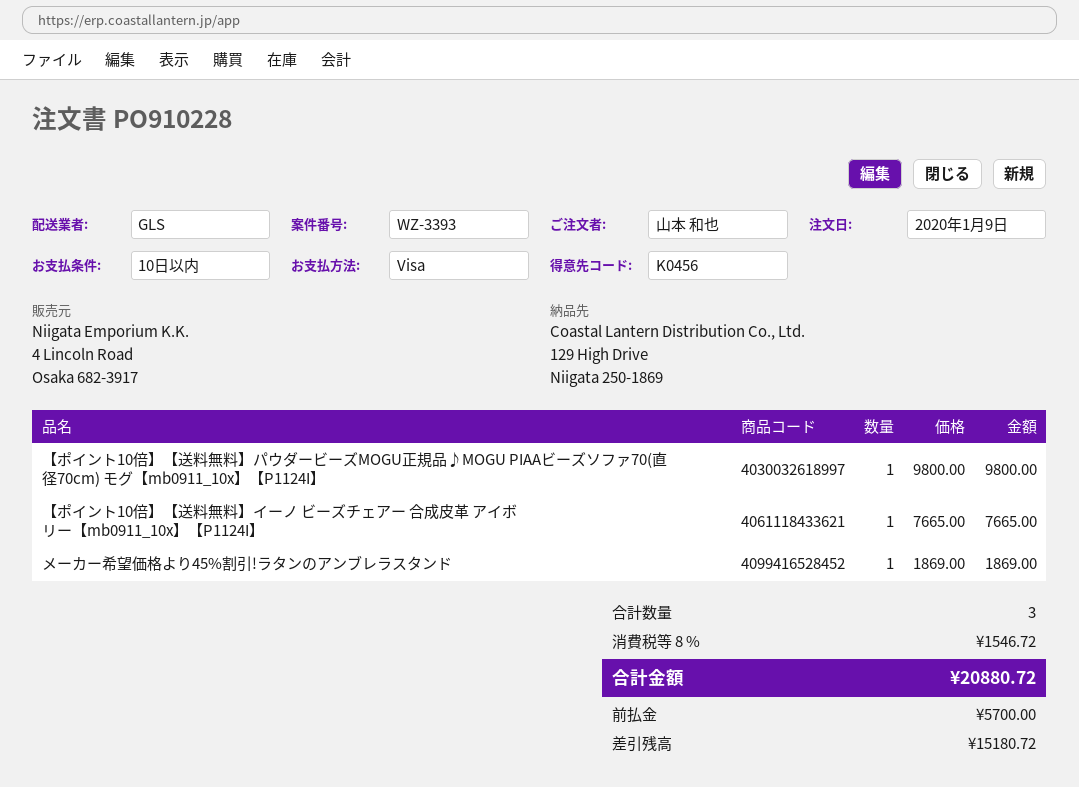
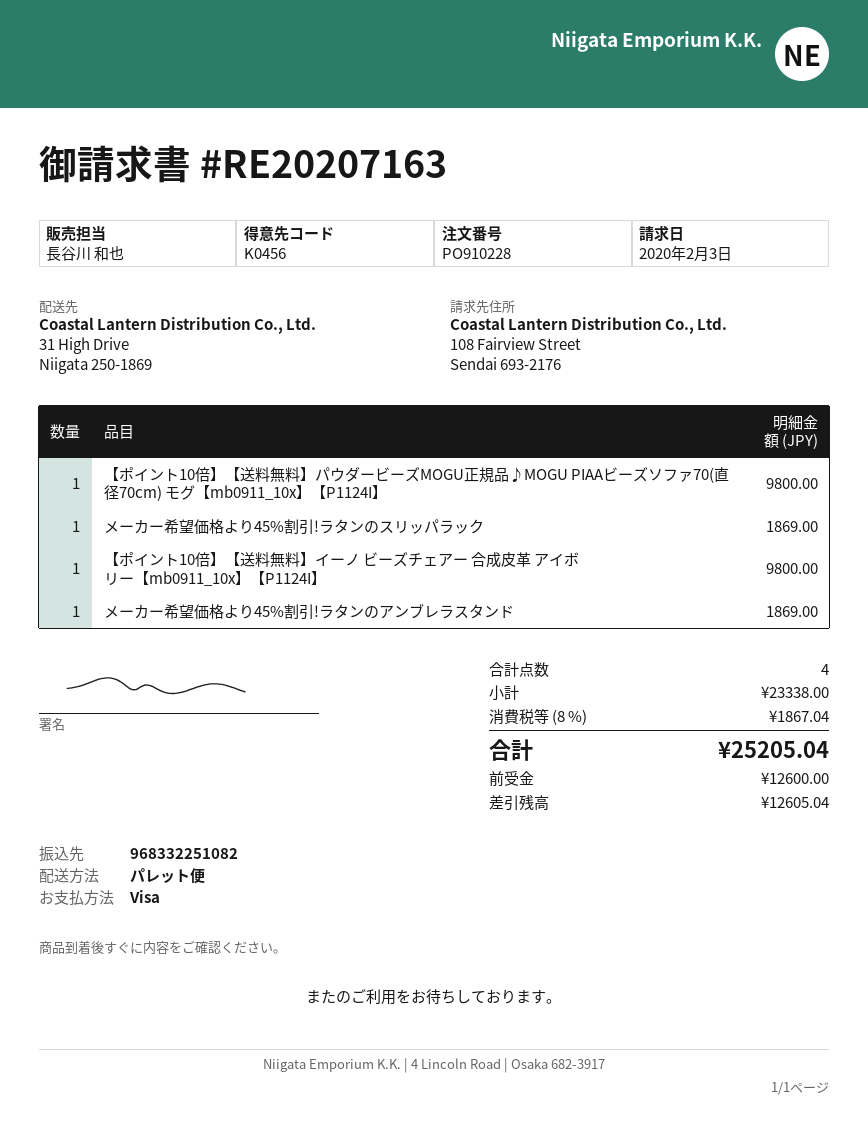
shipping method: GLS -> pallet freight
ship to: 129 High Drive, Niigata 250-1869 -> 31 High Drive, Niigata 250-1869
【ポイント10倍】【送料無料】イーノ ビーズチェアー 合成皮革 アイボリー【mb0911_10x】【P1124I】: 1 for 7665.00 -> 1 for 9800.00
メーカー希望価格より45%割引!ラタンのスリッパラック: none -> 1 for 1869.00
total quantity: 3 -> 4
tax: 8% = 1546.72 -> 8% = 1867.04
total: 20880.72 -> 25205.04
deposit: 5700.00 -> 12600.00
balance: 15180.72 -> 12605.04

